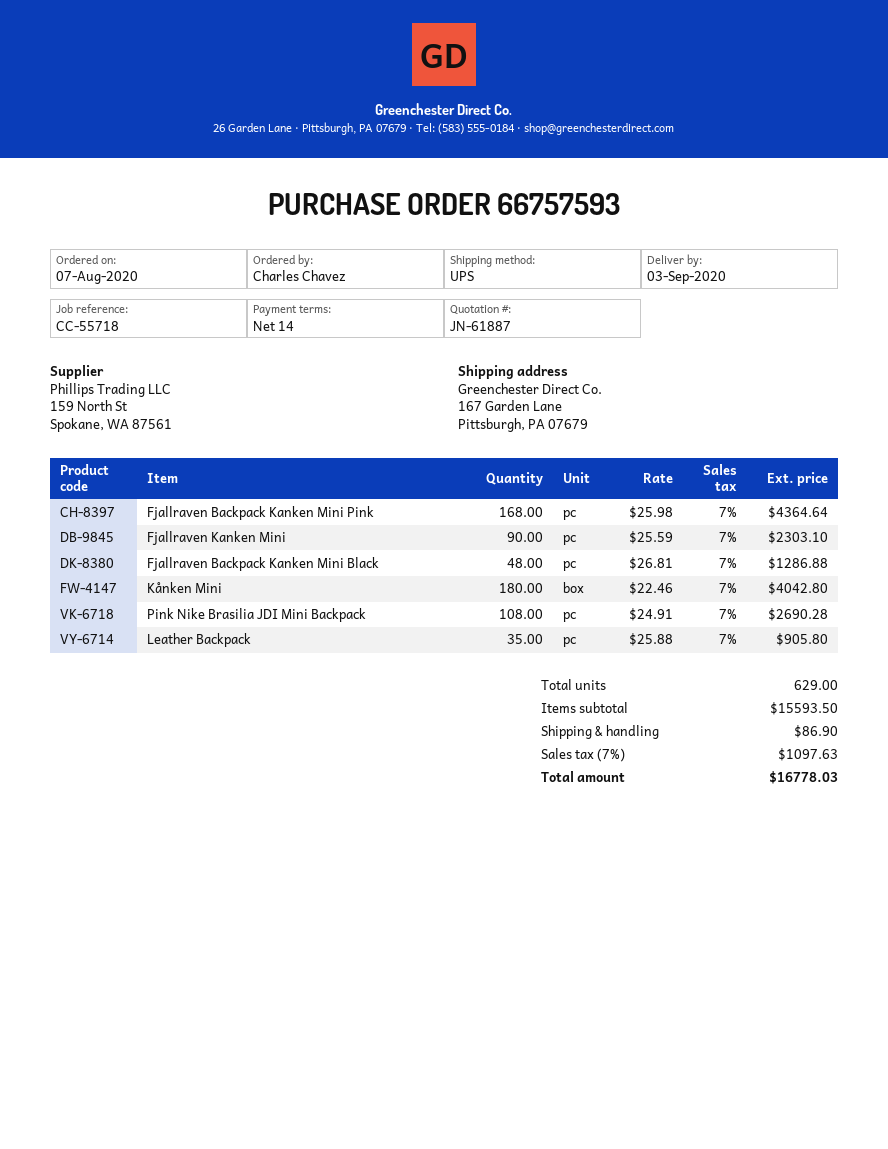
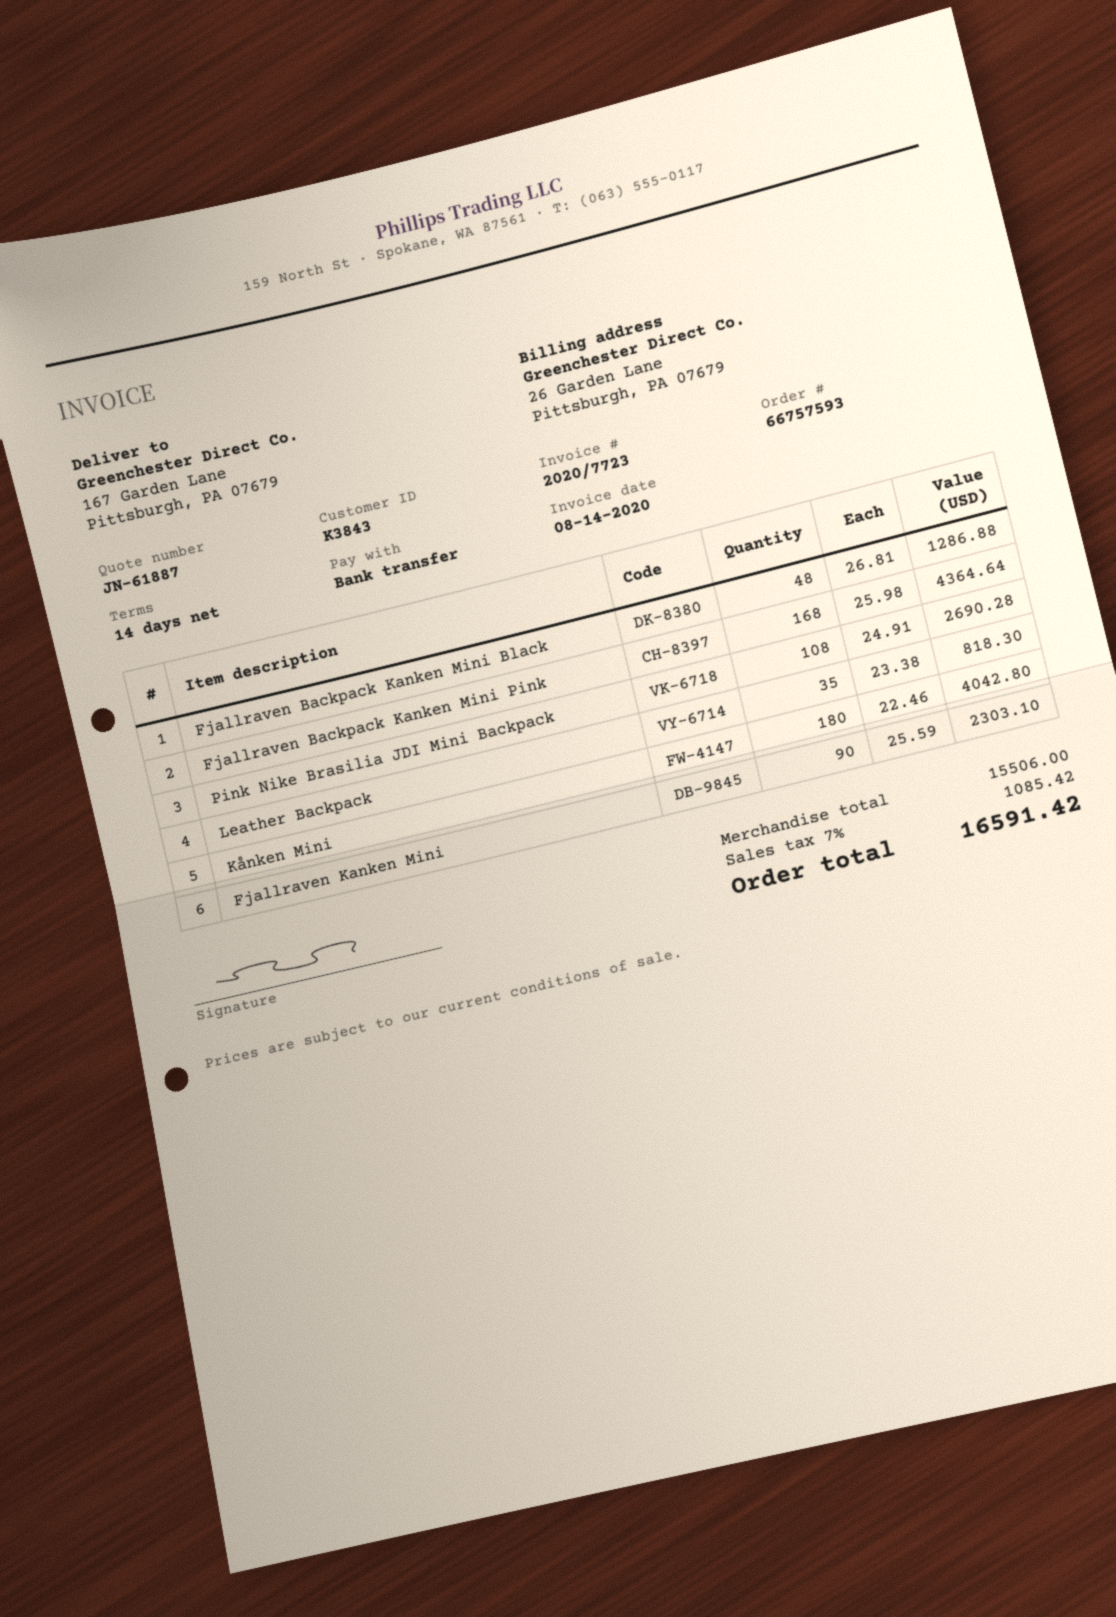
Leather Backpack: 35 x 25.88 = 905.80 -> 35 x 23.38 = 818.30
subtotal: 15593.50 -> 15506.00
shipping: 86.90 -> none
tax: 7% = 1097.63 -> 7% = 1085.42
total: 16778.03 -> 16591.42

